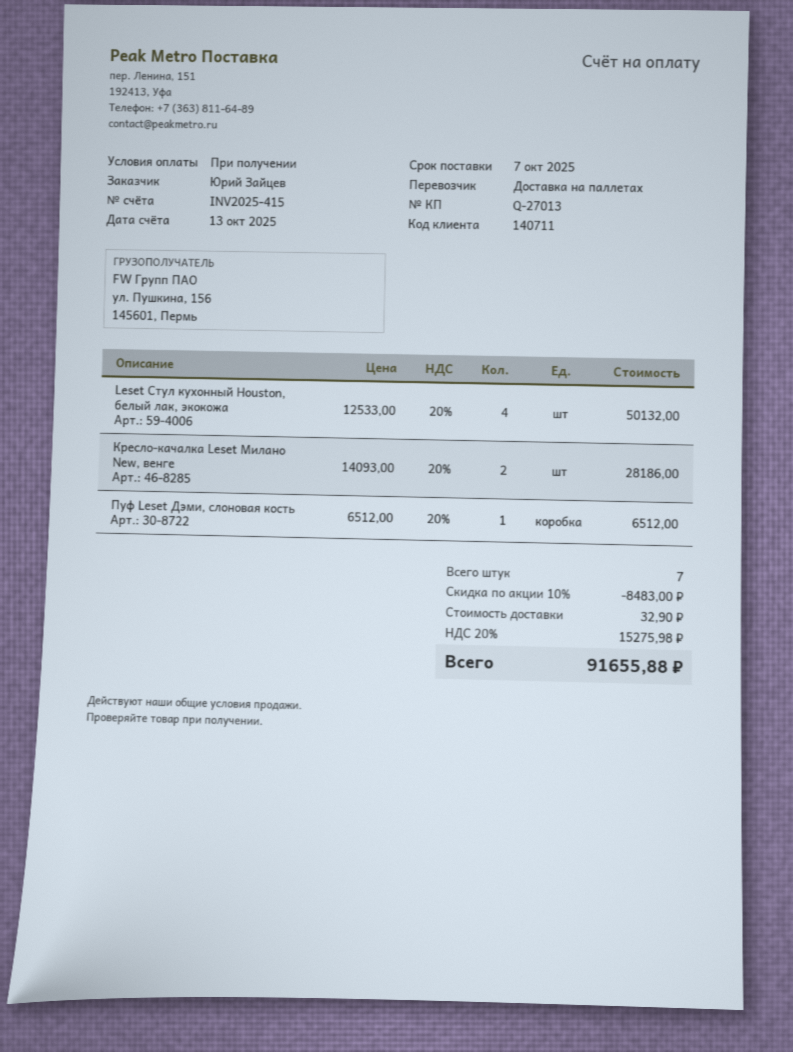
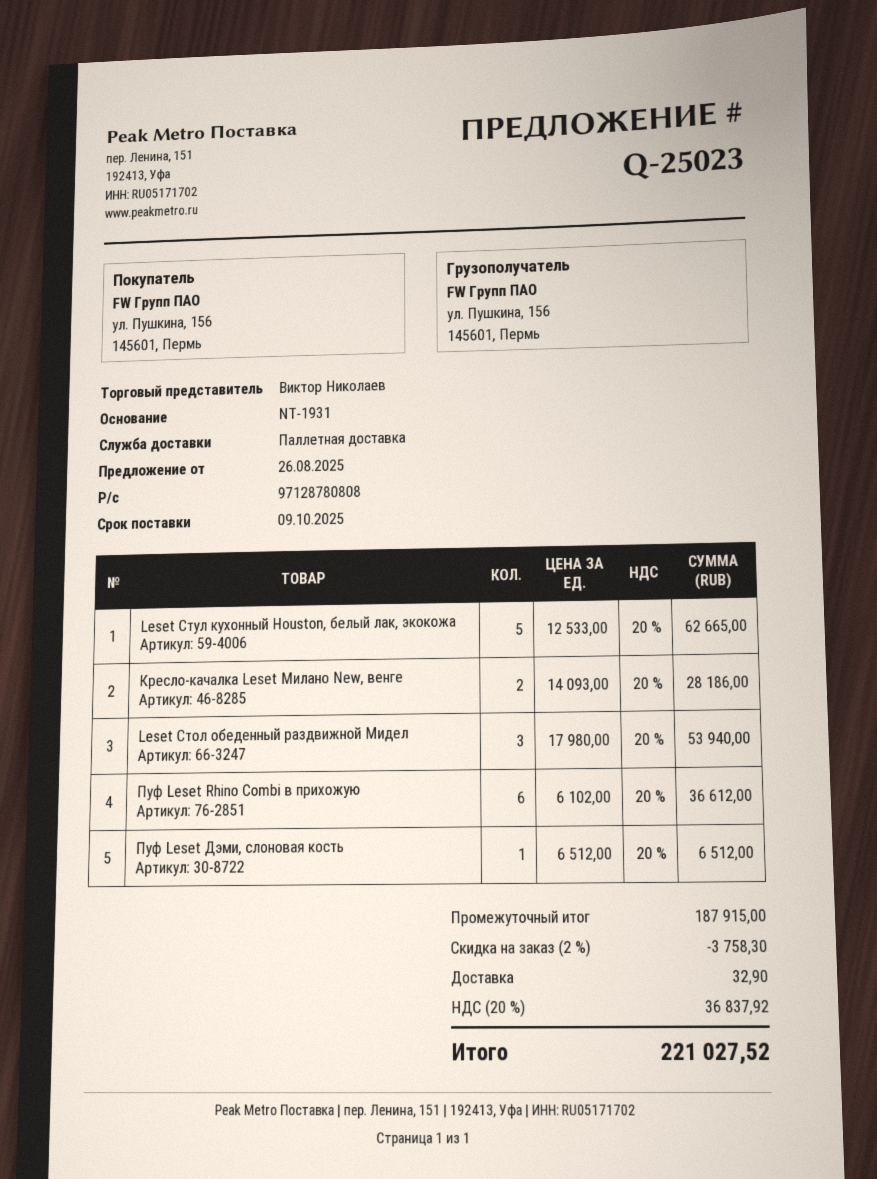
quote number: Q-27013 -> Q-25023
delivery date: 2025-10-07 -> 2025-10-09
Leset Стул кухонный Houston, белый лак, экокожа: 4 x 12533.00 = 50132.00 -> 5 x 12533.00 = 62665.00
Leset Стол обеденный раздвижной Мидел: none -> 3 x 17980.00 = 53940.00
Пуф Leset Rhino Combi в прихожую: none -> 6 x 6102.00 = 36612.00
discount: 10% = 8483.00 -> 2% = 3758.30
tax: 20% = 15275.98 -> 20% = 36837.92
total: 91655.88 -> 221027.52

